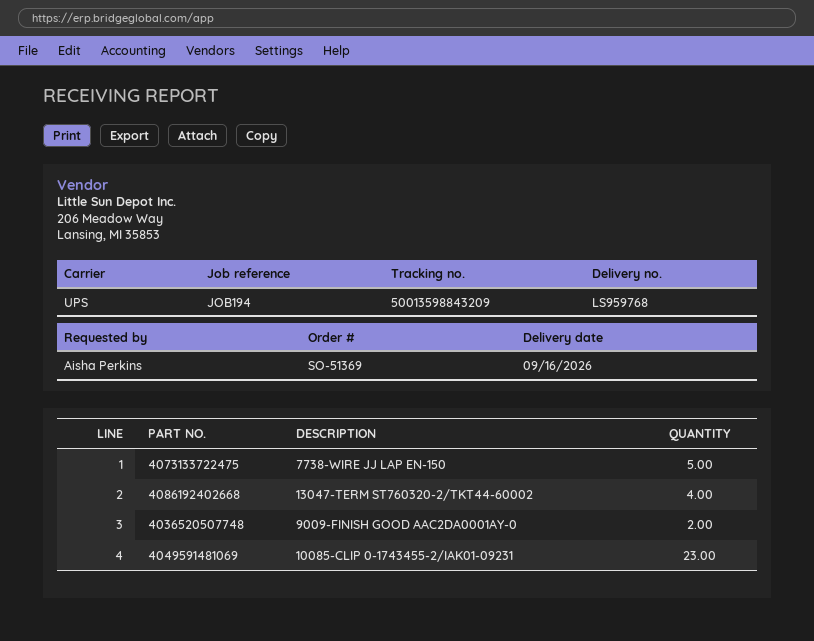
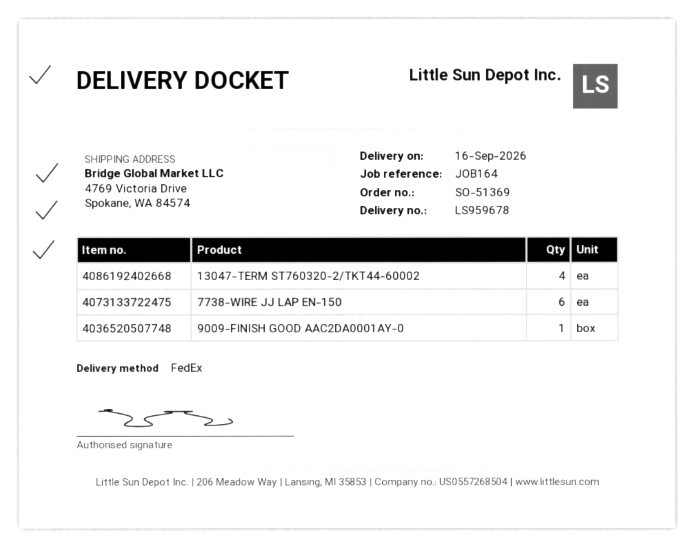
delivery note number: LS959768 -> LS959678
reference: JOB194 -> JOB164
shipping method: UPS -> FedEx
7738-WIRE JJ LAP EN-150: 5 -> 6
9009-FINISH GOOD AAC2DA0001AY-0: 2 -> 1
10085-CLIP 0-1743455-2/IAK01-09231: 23 -> none

